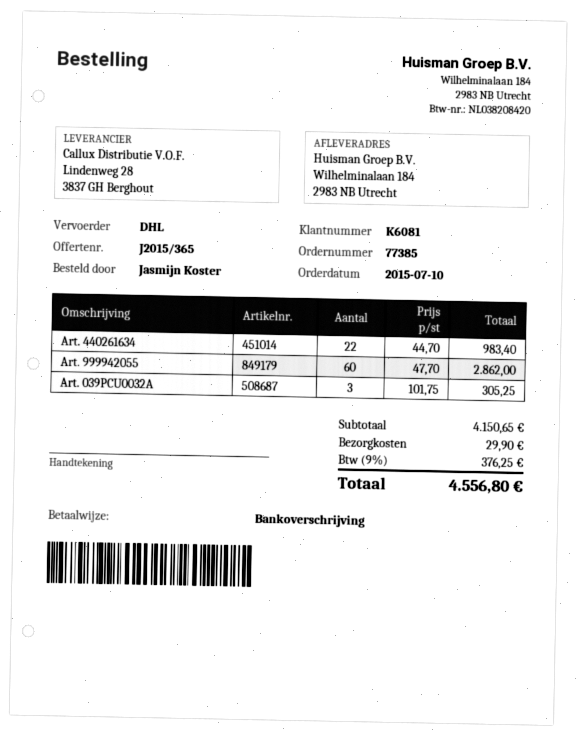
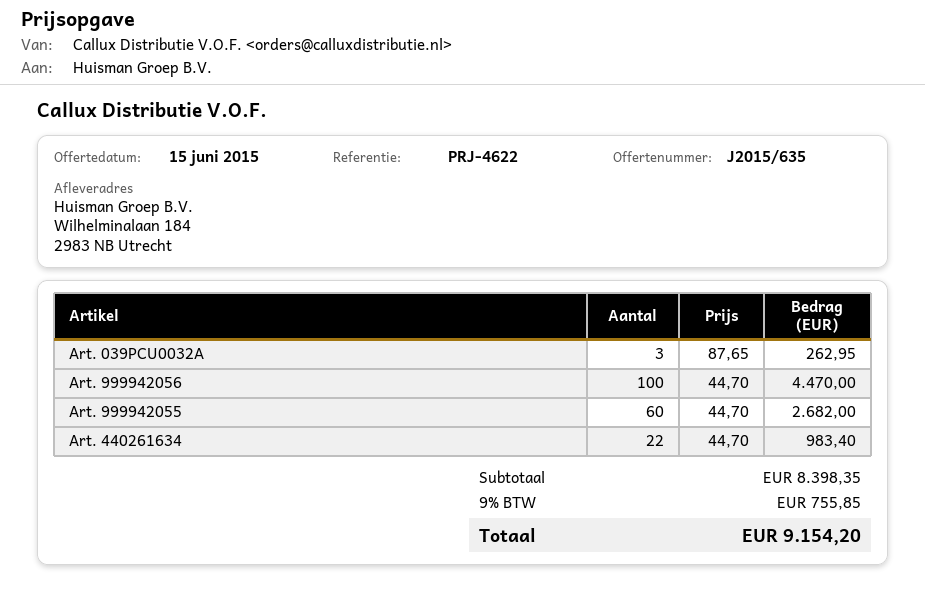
quote number: J2015/365 -> J2015/635
Art. 999942055: 60 x 47.70 = 2862.00 -> 60 x 44.70 = 2682.00
Art. 039PCU0032A: 3 x 101.75 = 305.25 -> 3 x 87.65 = 262.95
Art. 999942056: none -> 100 x 44.70 = 4470.00
subtotal: 4150.65 -> 8398.35
shipping: 29.90 -> none
tax: 9% = 376.25 -> 9% = 755.85
total: 4556.80 -> 9154.20

